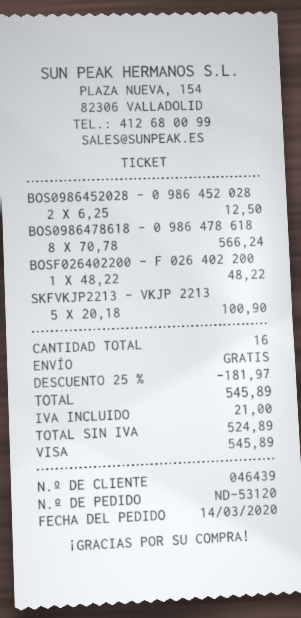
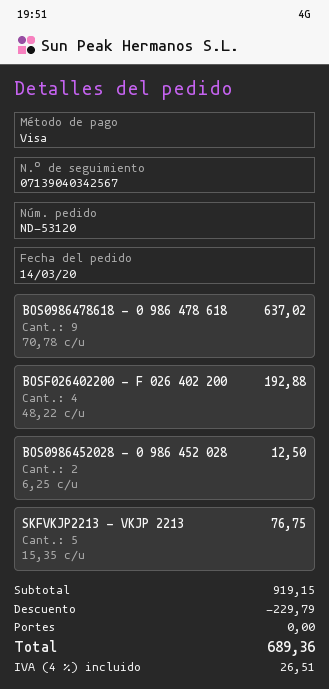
BOS0986478618 - 0 986 478 618: 8 x 70.78 = 566.24 -> 9 x 70.78 = 637.02
BOSF026402200 - F 026 402 200: 1 x 48.22 = 48.22 -> 4 x 48.22 = 192.88
SKFVKJP2213 - VKJP 2213: 5 x 20.18 = 100.90 -> 5 x 15.35 = 76.75
discount: 181.97 -> 229.79
tax: 21.00 -> 26.51
total: 545.89 -> 689.36

